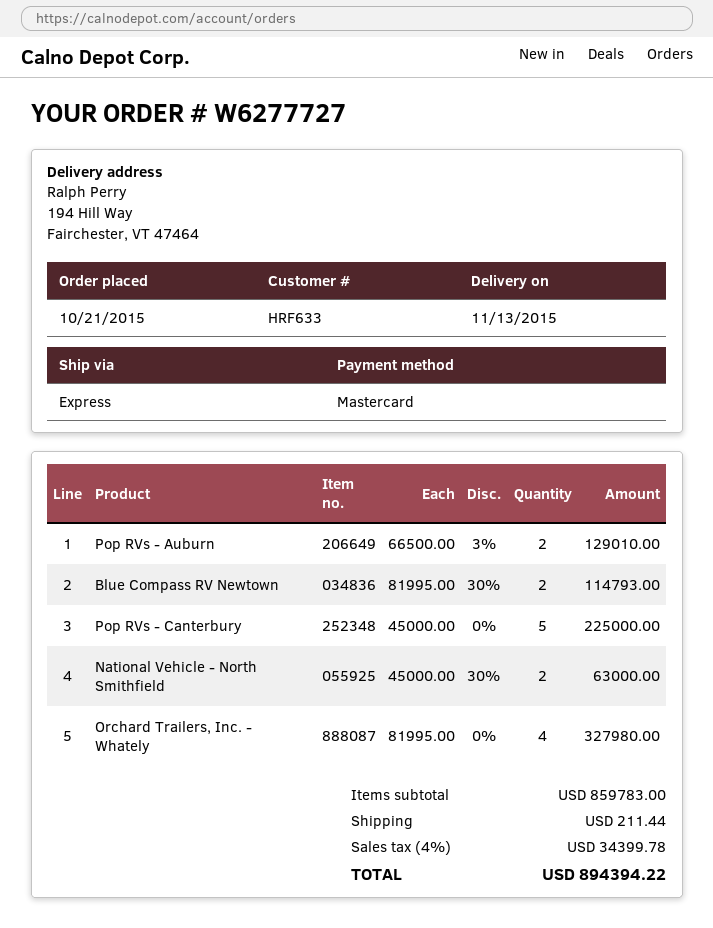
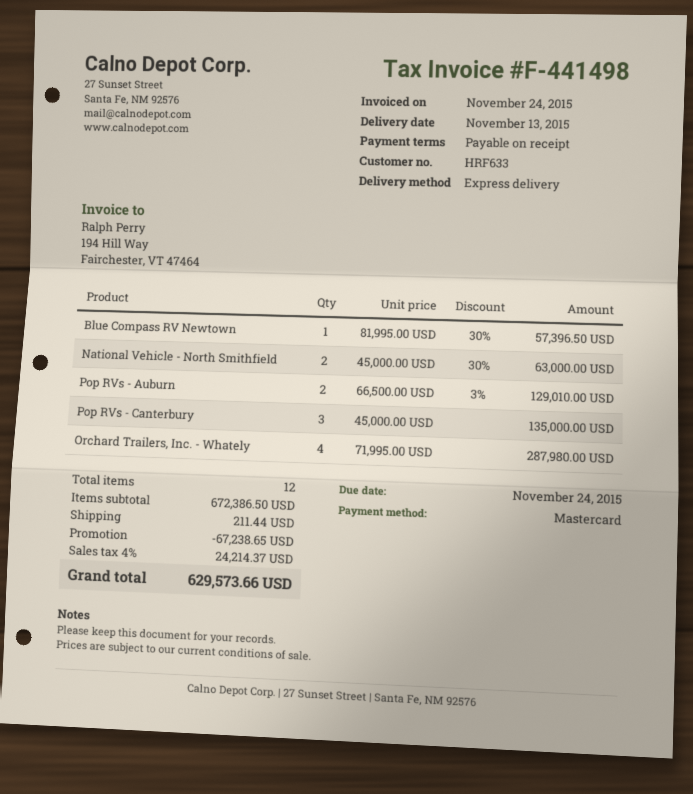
Blue Compass RV Newtown: 2 x 81995.00 - 30% = 114793.00 -> 1 x 81995.00 - 30% = 57396.50
Pop RVs - Canterbury: 5 x 45000.00 = 225000.00 -> 3 x 45000.00 = 135000.00
Orchard Trailers, Inc. - Whately: 4 x 81995.00 = 327980.00 -> 4 x 71995.00 = 287980.00
subtotal: 859783.00 -> 672386.50
discount: none -> 67238.65
tax: 4% = 34399.78 -> 4% = 24214.37
total: 894394.22 -> 629573.66

